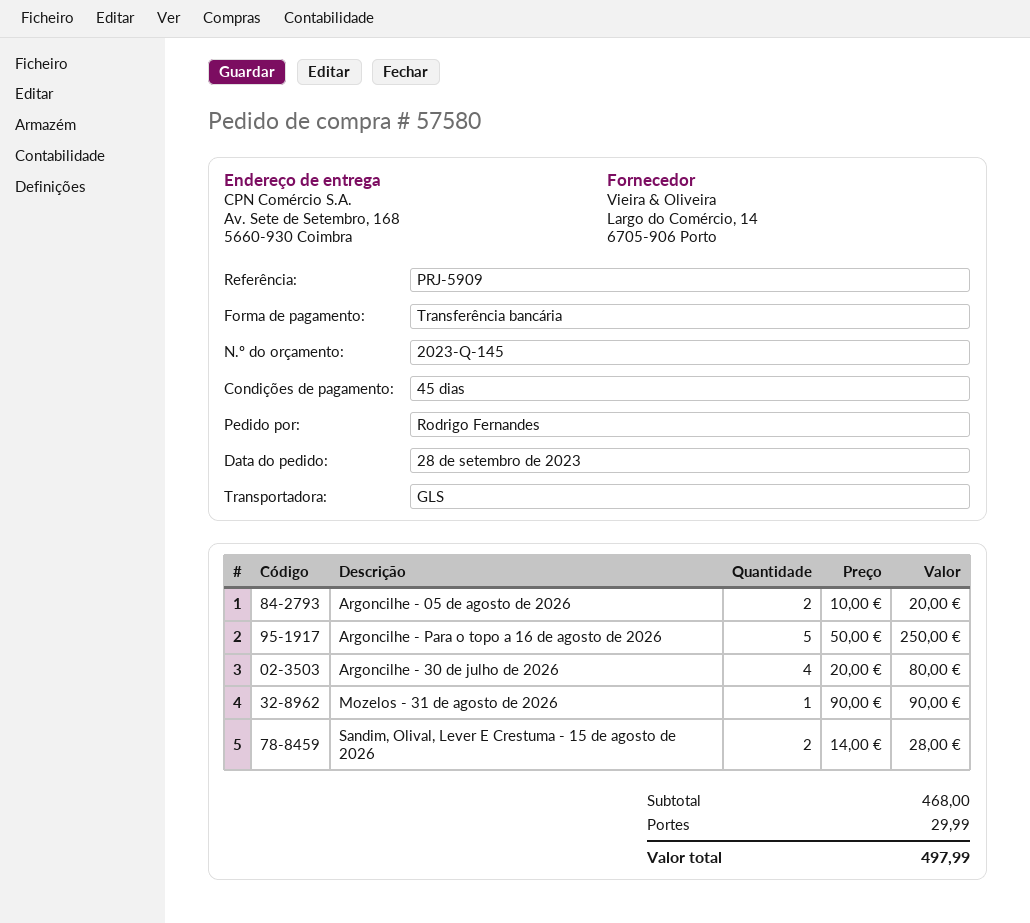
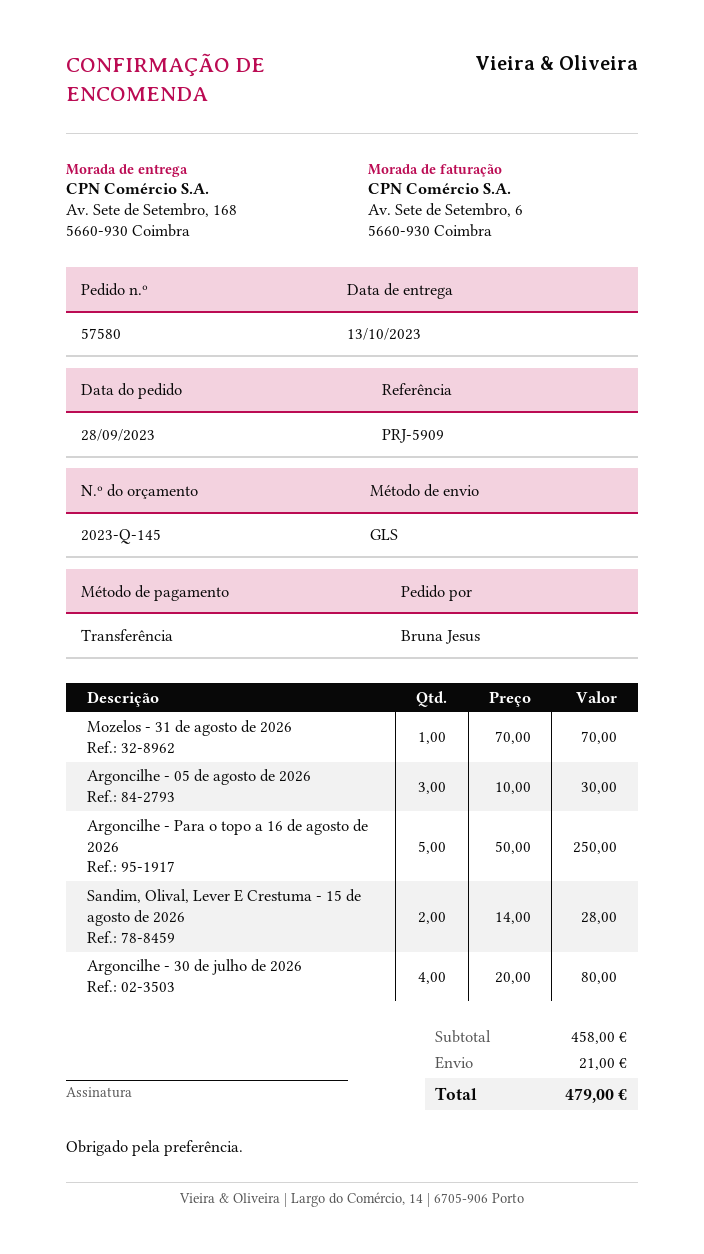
ordered by: Rodrigo Fernandes -> Bruna Jesus
Argoncilhe - 05 de agosto de 2026: 2 x 10.00 = 20.00 -> 3 x 10.00 = 30.00
Mozelos - 31 de agosto de 2026: 1 x 90.00 = 90.00 -> 1 x 70.00 = 70.00
subtotal: 468.00 -> 458.00
shipping: 29.99 -> 21.00
total: 497.99 -> 479.00

